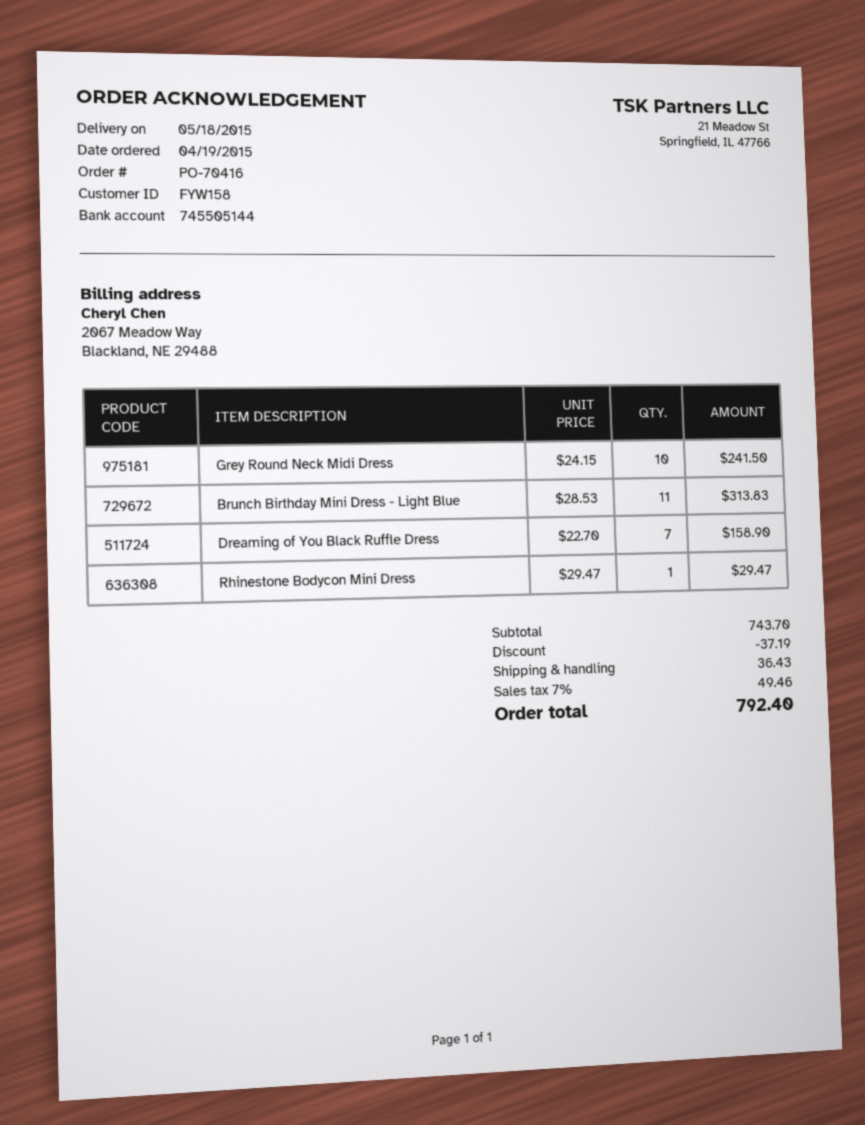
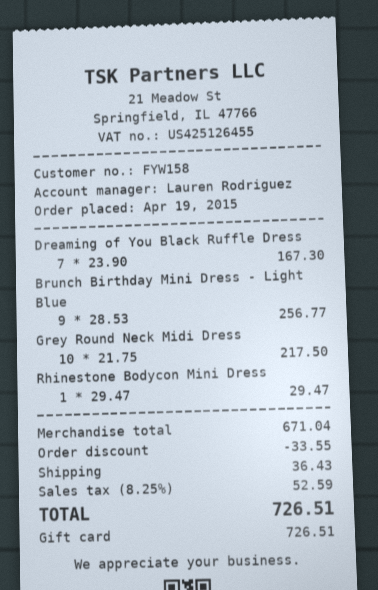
Grey Round Neck Midi Dress: 10 x 24.15 = 241.50 -> 10 x 21.75 = 217.50
Brunch Birthday Mini Dress - Light Blue: 11 x 28.53 = 313.83 -> 9 x 28.53 = 256.77
Dreaming of You Black Ruffle Dress: 7 x 22.70 = 158.90 -> 7 x 23.90 = 167.30
subtotal: 743.70 -> 671.04
discount: 37.19 -> 33.55
tax: 7% = 49.46 -> 8.25% = 52.59
total: 792.40 -> 726.51

